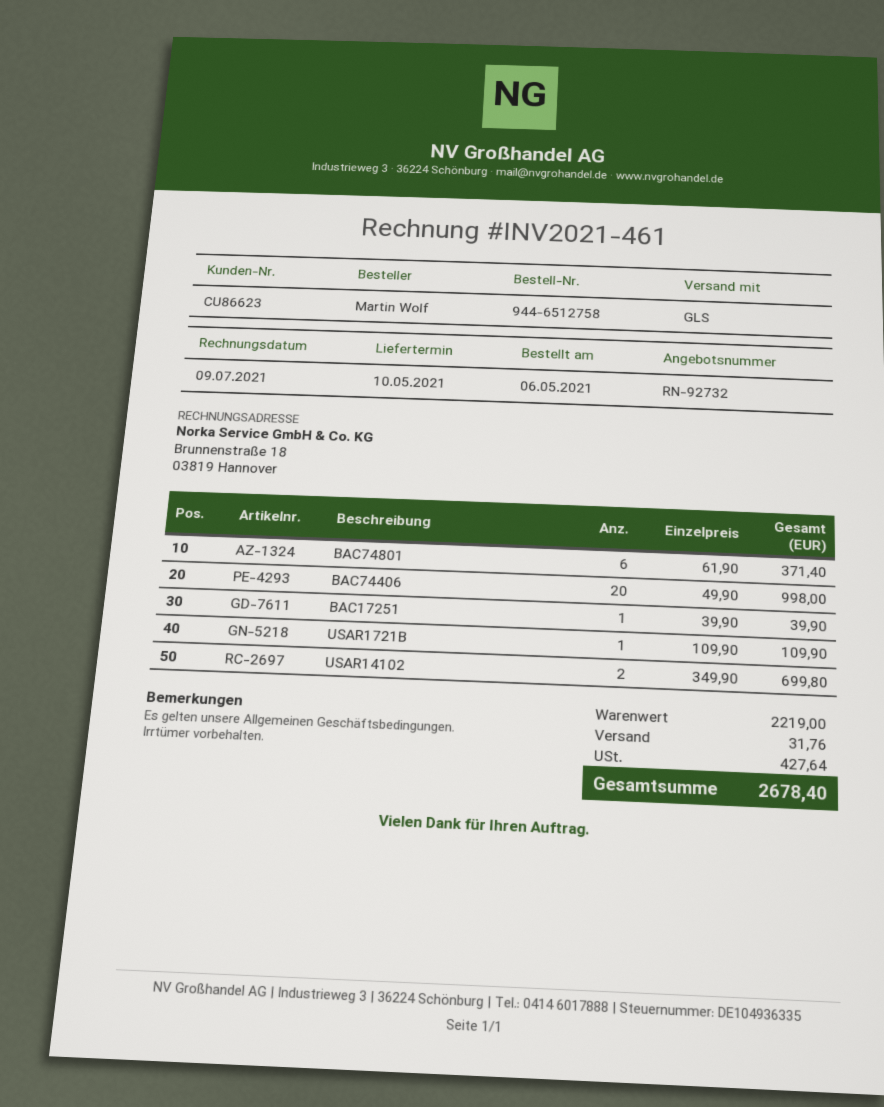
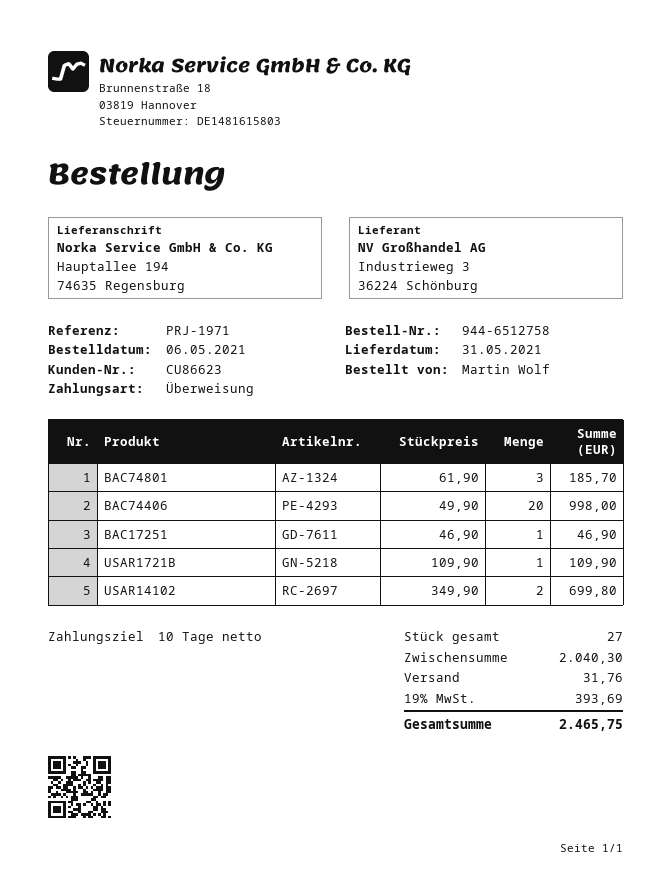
delivery date: 2021-05-10 -> 2021-05-31
BAC74801: 6 x 61.90 = 371.40 -> 3 x 61.90 = 185.70
BAC17251: 1 x 39.90 = 39.90 -> 1 x 46.90 = 46.90
subtotal: 2219.00 -> 2040.30
tax: 427.64 -> 393.69
total: 2678.40 -> 2465.75

